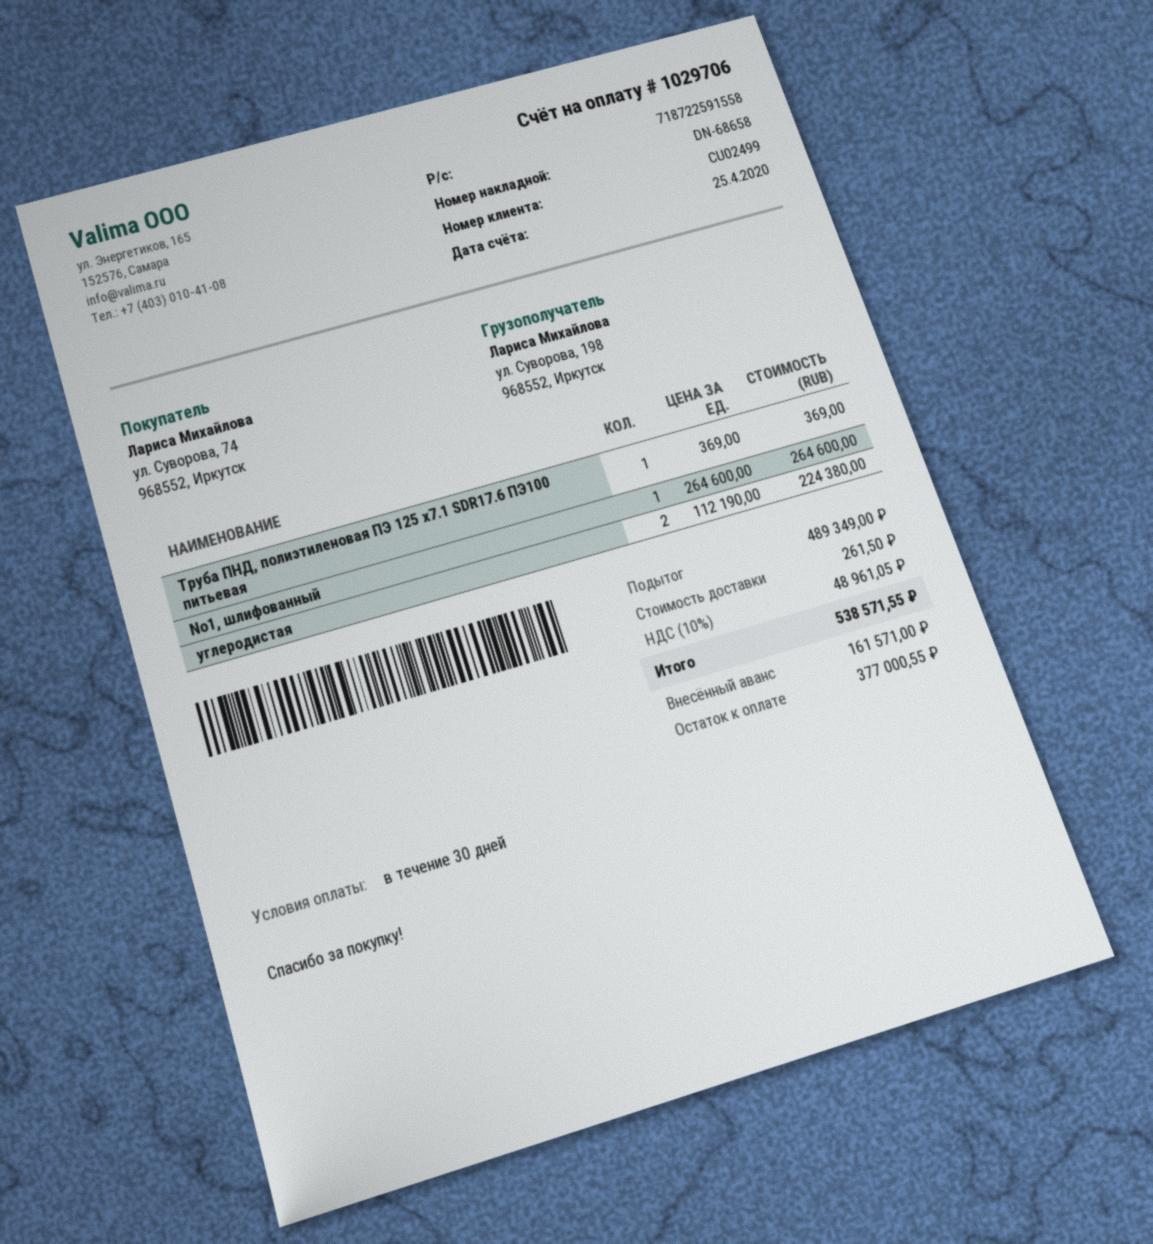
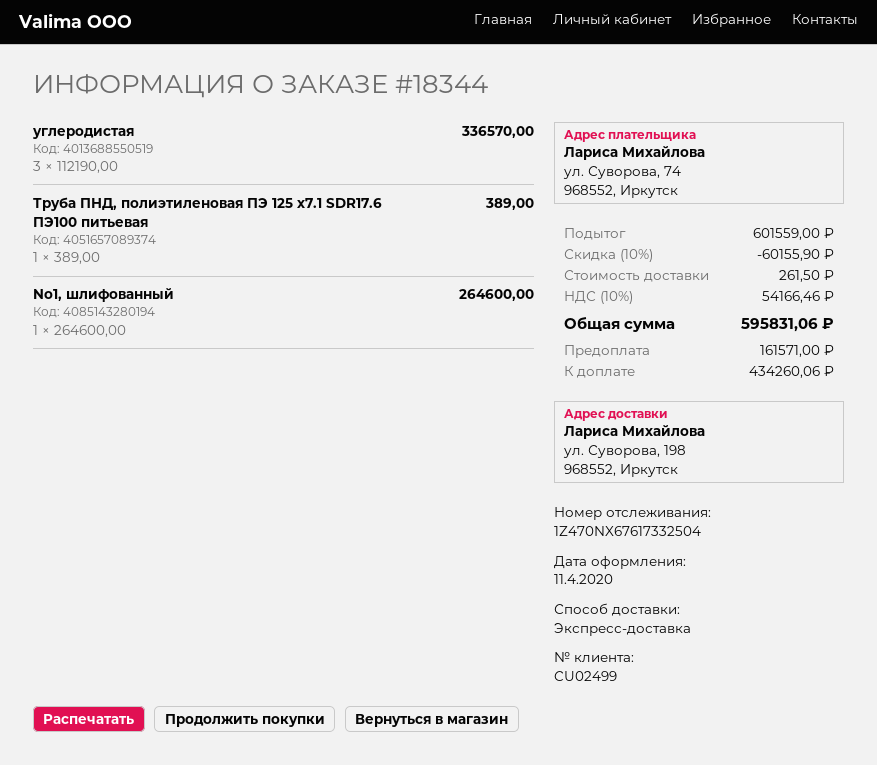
Труба ПНД, полиэтиленовая ПЭ 125 х7.1 SDR17.6 ПЭ100 питьевая: 1 x 369.00 = 369.00 -> 1 x 389.00 = 389.00
углеродистая: 2 x 112190.00 = 224380.00 -> 3 x 112190.00 = 336570.00
subtotal: 489349.00 -> 601559.00
discount: none -> 10% = 60155.90
tax: 10% = 48961.05 -> 10% = 54166.46
total: 538571.55 -> 595831.06
balance: 377000.55 -> 434260.06

